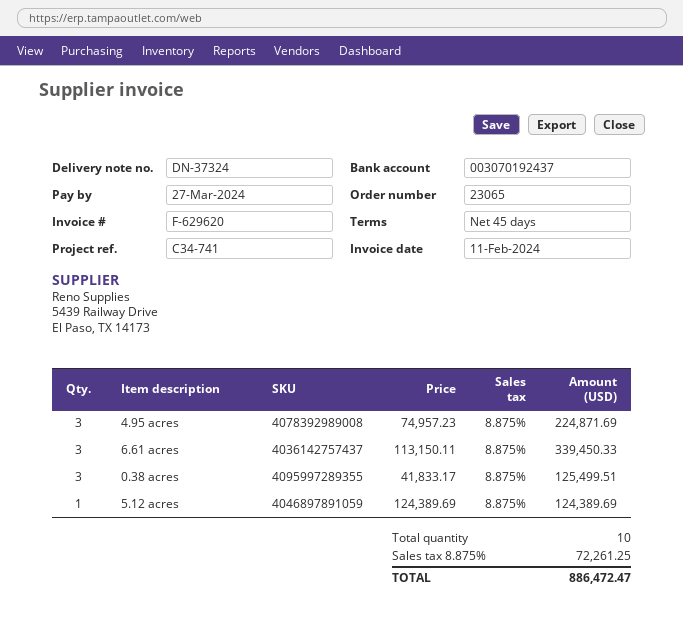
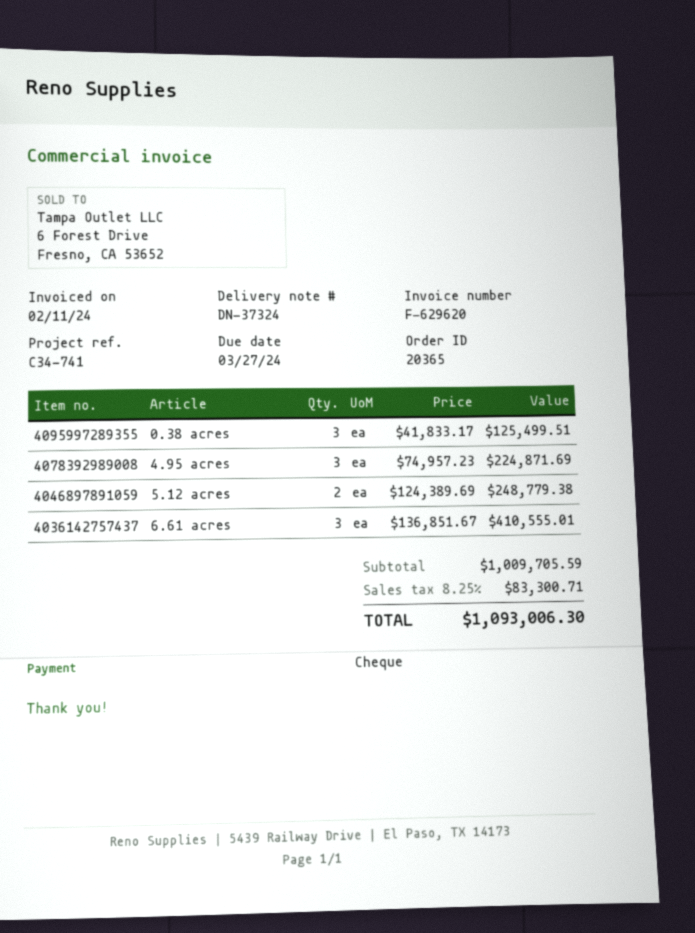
order number: 23065 -> 20365
6.61 acres: 3 x 113150.11 = 339450.33 -> 3 x 136851.67 = 410555.01
5.12 acres: 1 x 124389.69 = 124389.69 -> 2 x 124389.69 = 248779.38
tax: 8.875% = 72261.25 -> 8.25% = 83300.71
total: 886472.47 -> 1093006.30

